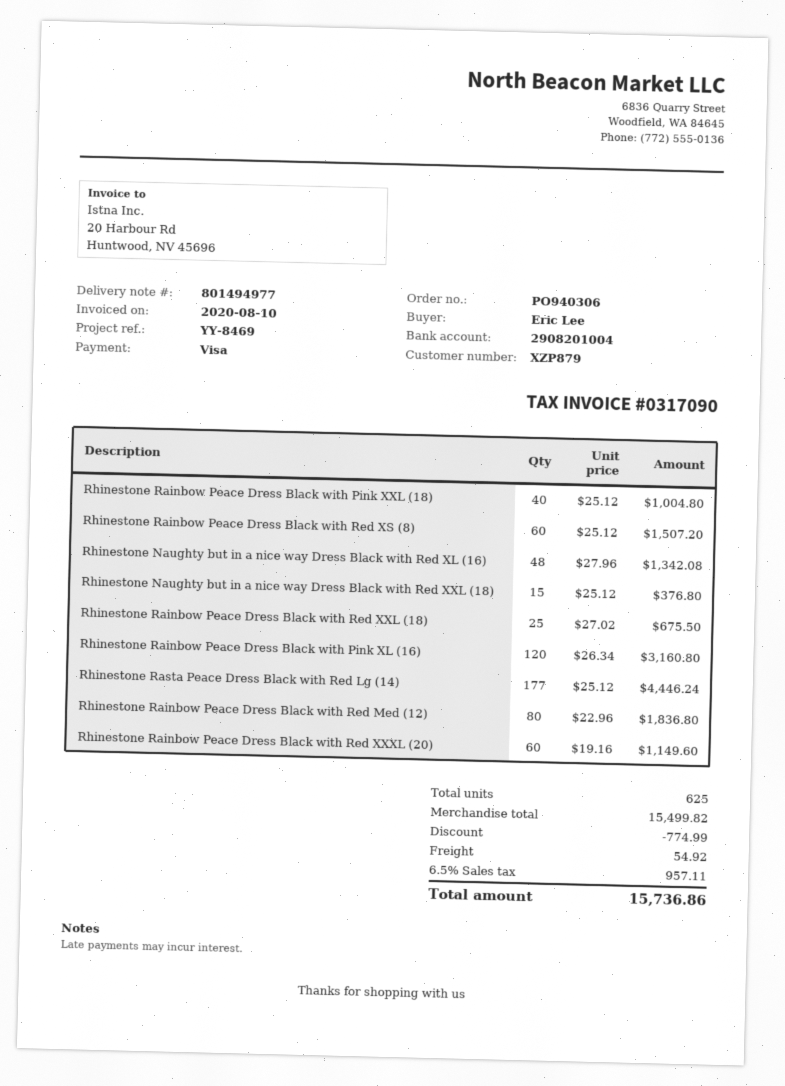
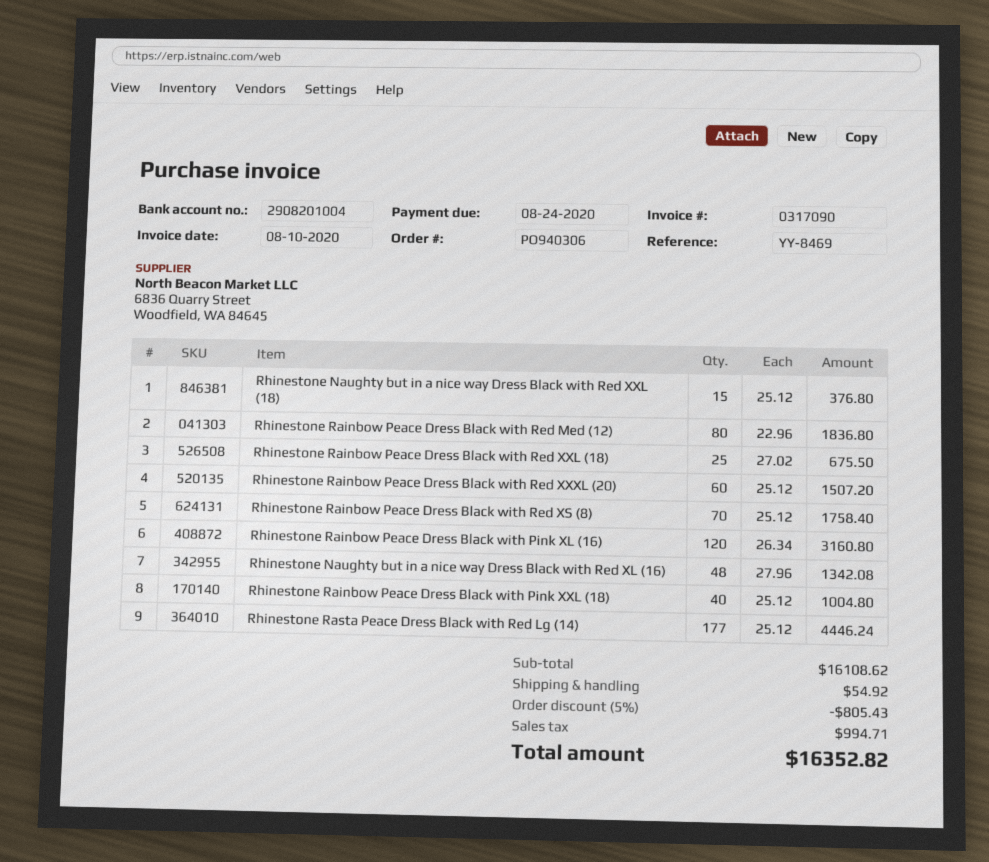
Rhinestone Rainbow Peace Dress Black with Red XS (8): 60 x 25.12 = 1507.20 -> 70 x 25.12 = 1758.40
Rhinestone Rainbow Peace Dress Black with Red XXXL (20): 60 x 19.16 = 1149.60 -> 60 x 25.12 = 1507.20
subtotal: 15499.82 -> 16108.62
discount: 774.99 -> 805.43
tax: 957.11 -> 994.71
total: 15736.86 -> 16352.82

